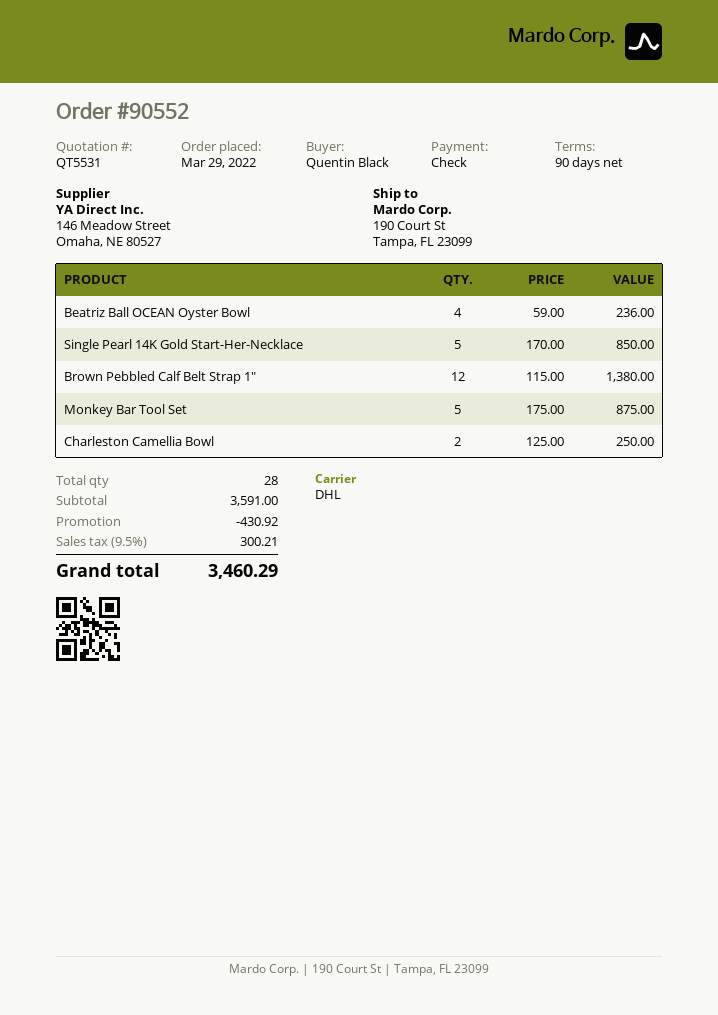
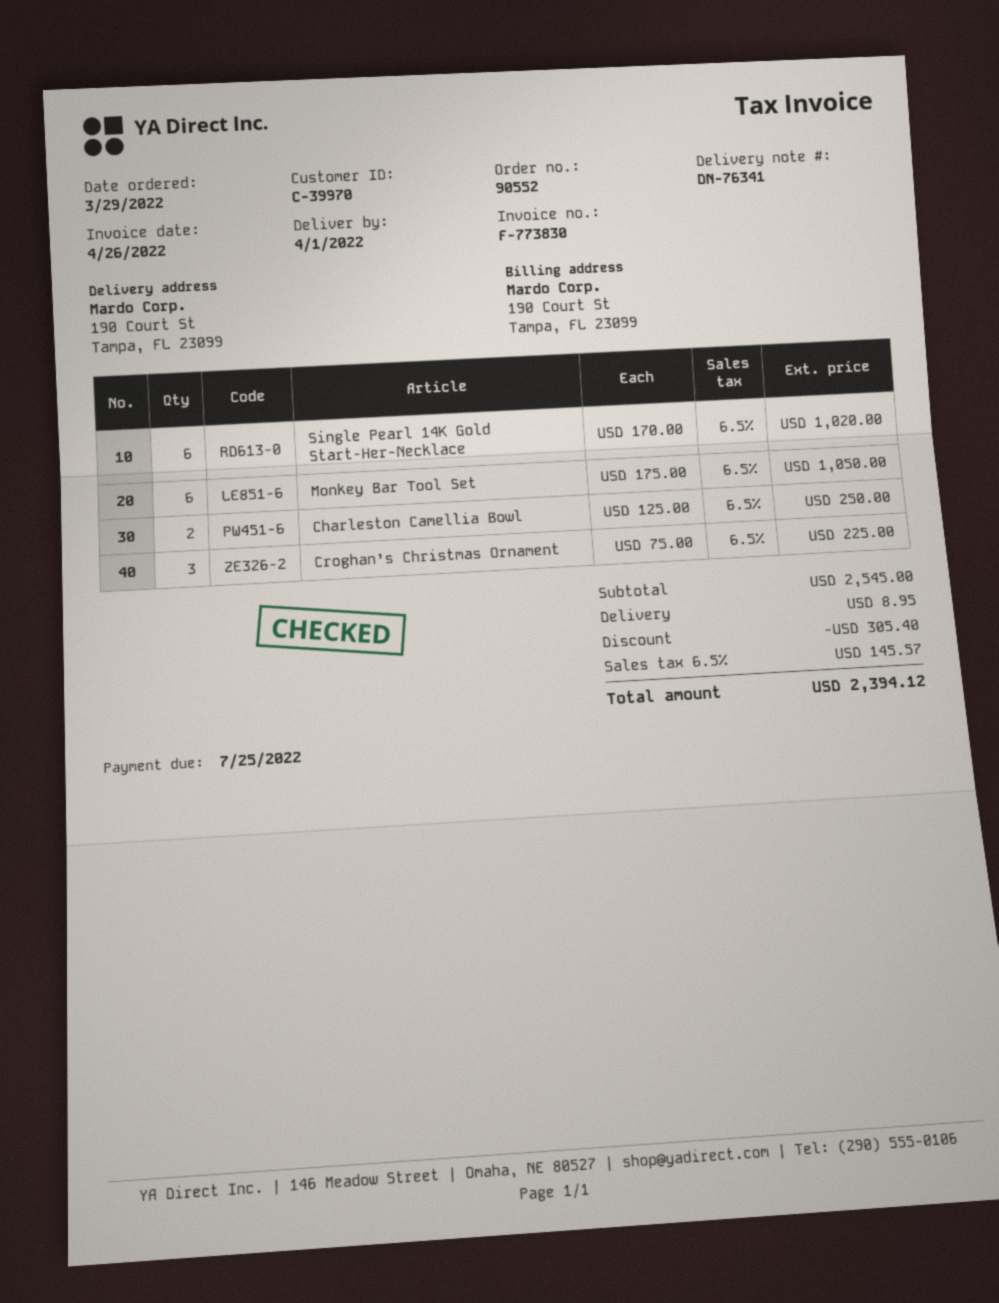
Beatriz Ball OCEAN Oyster Bowl: 4 x 59.00 = 236.00 -> none
Single Pearl 14K Gold Start-Her-Necklace: 5 x 170.00 = 850.00 -> 6 x 170.00 = 1020.00
Brown Pebbled Calf Belt Strap 1": 12 x 115.00 = 1380.00 -> none
Monkey Bar Tool Set: 5 x 175.00 = 875.00 -> 6 x 175.00 = 1050.00
Croghan’s Christmas Ornament: none -> 3 x 75.00 = 225.00
subtotal: 3591.00 -> 2545.00
discount: 430.92 -> 305.40
shipping: none -> 8.95
tax: 9.5% = 300.21 -> 6.5% = 145.57
total: 3460.29 -> 2394.12

